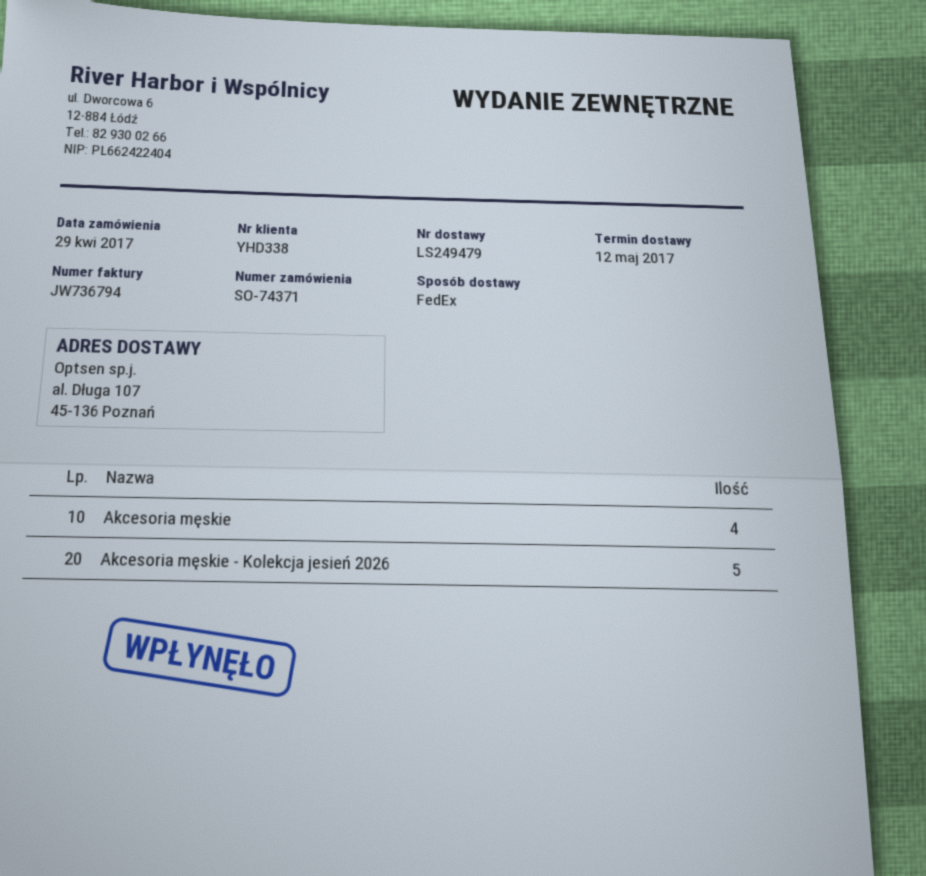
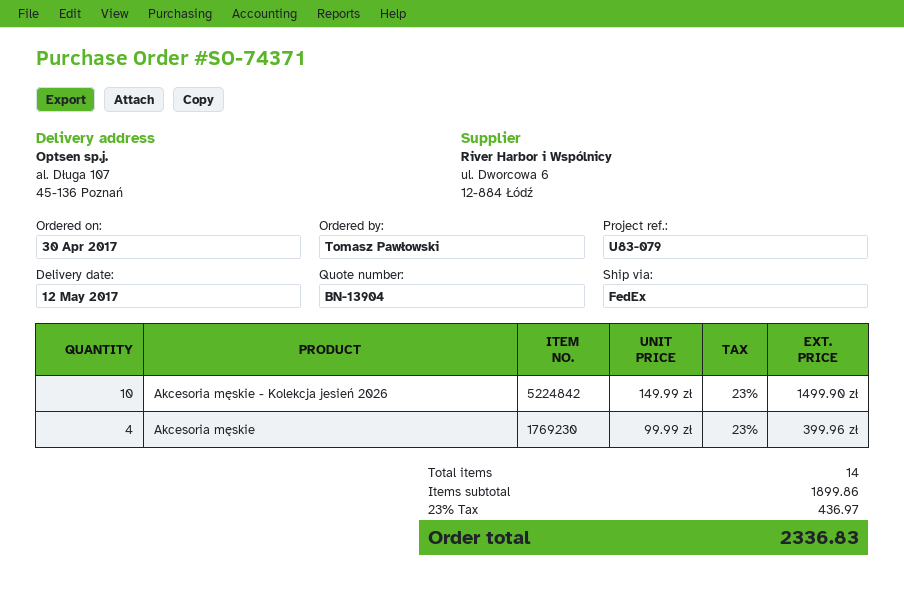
order date: 2017-04-29 -> 2017-04-30
Akcesoria męskie - Kolekcja jesień 2026: 5 -> 10

